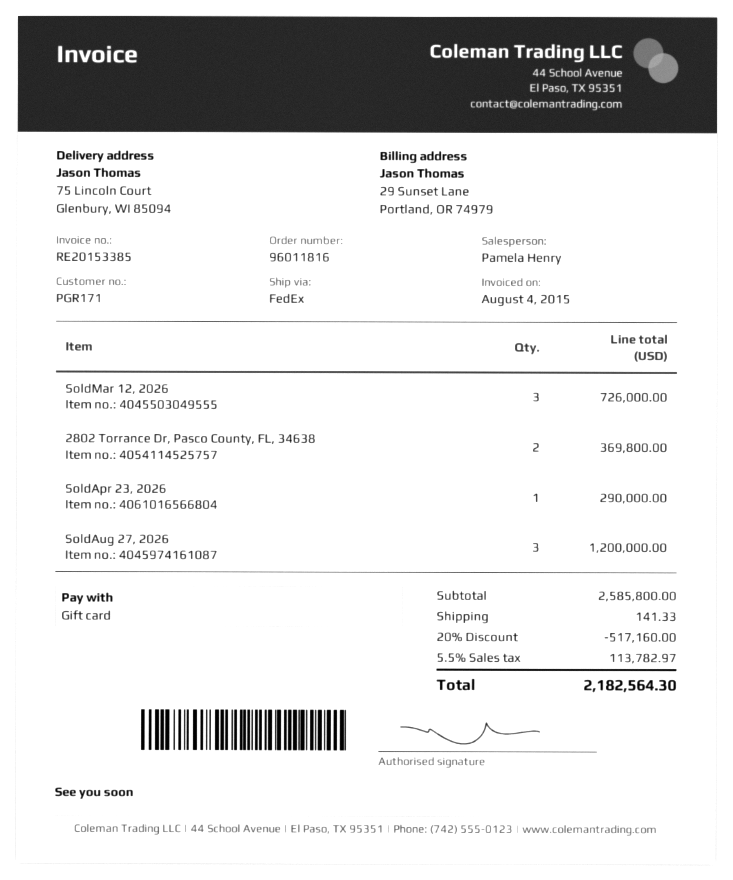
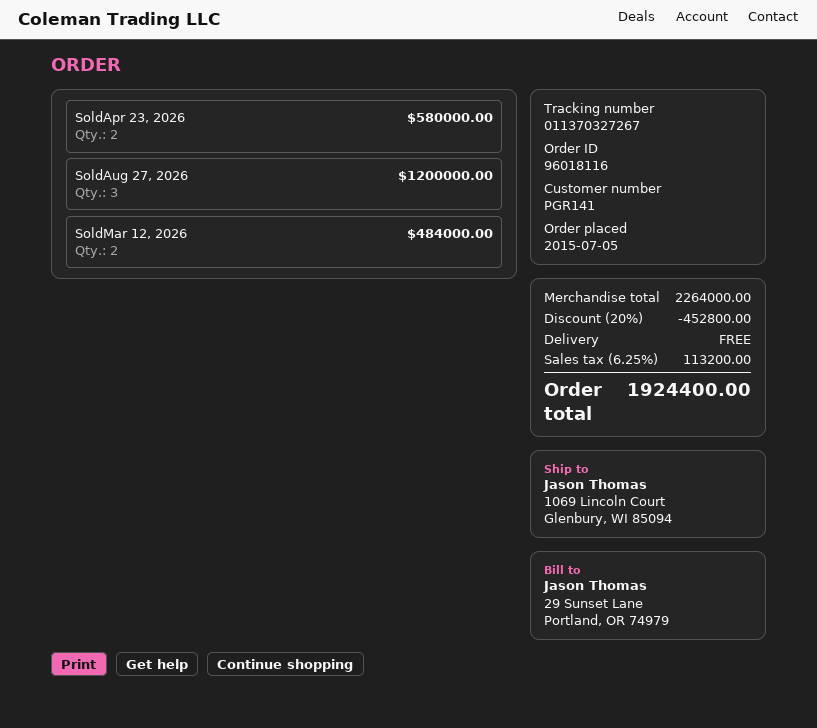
order number: 96011816 -> 96018116
customer number: PGR171 -> PGR141
ship to: 75 Lincoln Court, Glenbury, WI 85094 -> 1069 Lincoln Court, Glenbury, WI 85094
SoldMar 12, 2026: 3 for 726000.00 -> 2 for 484000.00
2802 Torrance Dr, Pasco County, FL, 34638: 2 for 369800.00 -> none
SoldApr 23, 2026: 1 for 290000.00 -> 2 for 580000.00
subtotal: 2585800.00 -> 2264000.00
discount: 20% = 517160.00 -> 20% = 452800.00
shipping: 141.33 -> 0.00
tax: 5.5% = 113782.97 -> 6.25% = 113200.00
total: 2182564.30 -> 1924400.00

